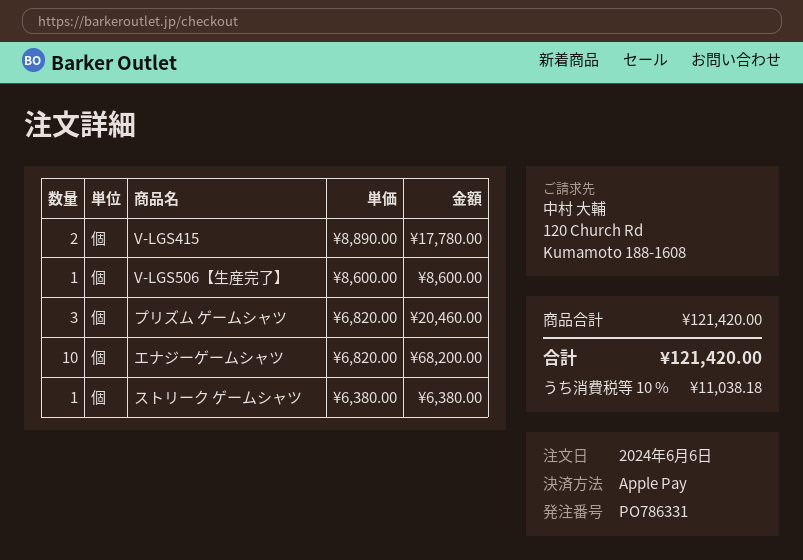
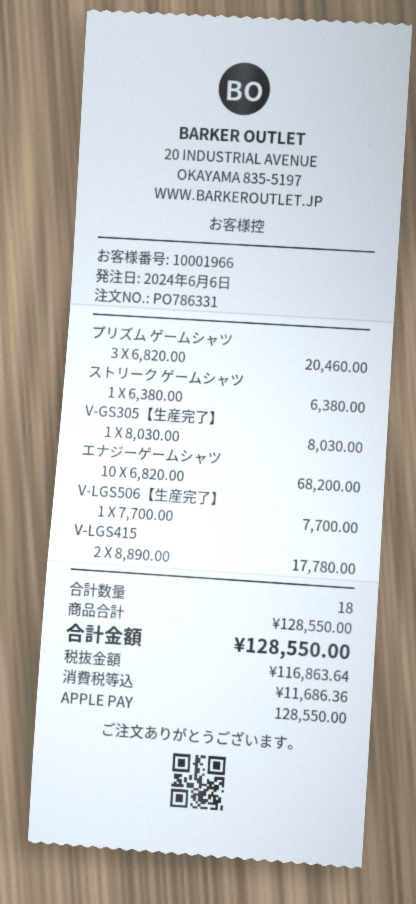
V-LGS506【生産完了】: 1 x 8600.00 = 8600.00 -> 1 x 7700.00 = 7700.00
V-GS305【生産完了】: none -> 1 x 8030.00 = 8030.00
subtotal: 121420.00 -> 128550.00
tax: 11038.18 -> 11686.36
total: 121420.00 -> 128550.00

